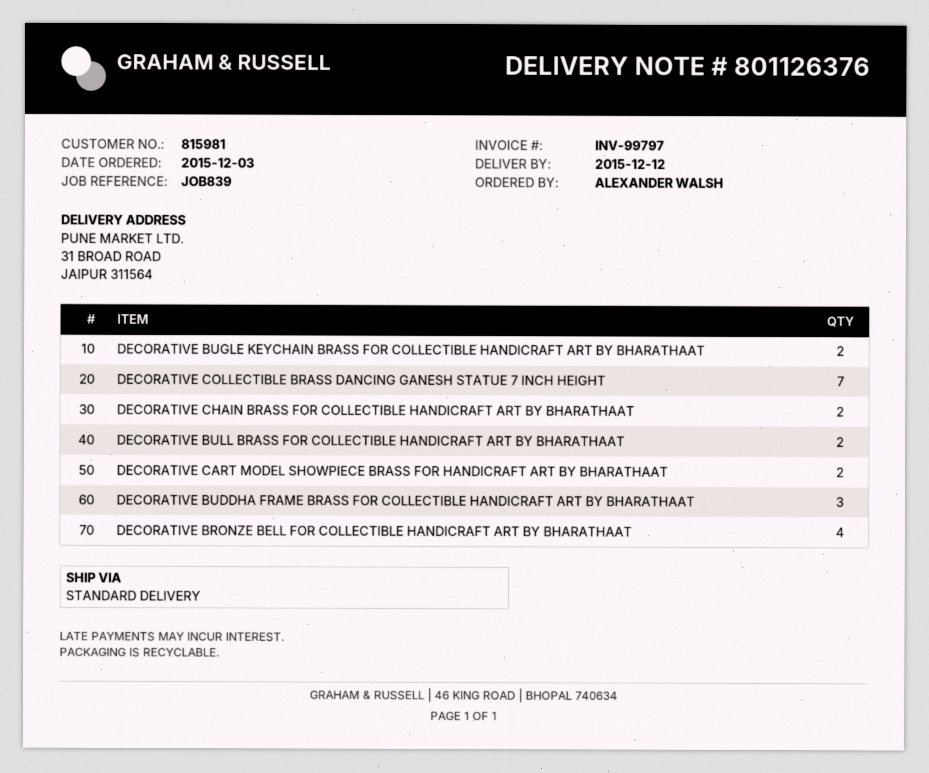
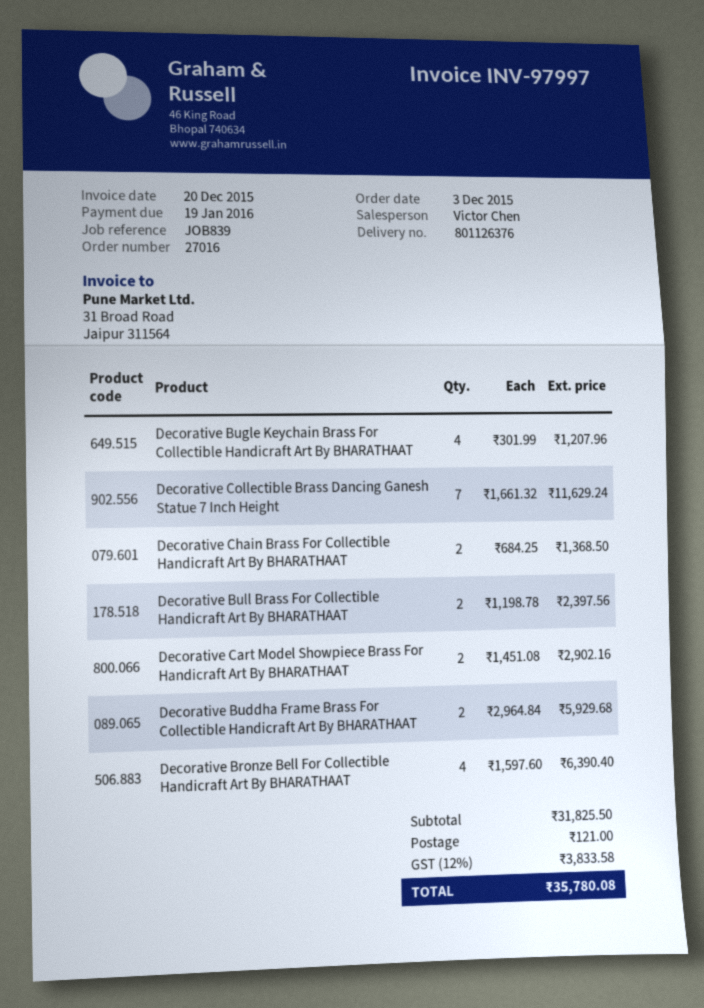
invoice number: INV-99797 -> INV-97997
DECORATIVE BUGLE KEYCHAIN BRASS FOR COLLECTIBLE HANDICRAFT ART BY BHARATHAAT: 2 -> 4
DECORATIVE BUDDHA FRAME BRASS FOR COLLECTIBLE HANDICRAFT ART BY BHARATHAAT: 3 -> 2

